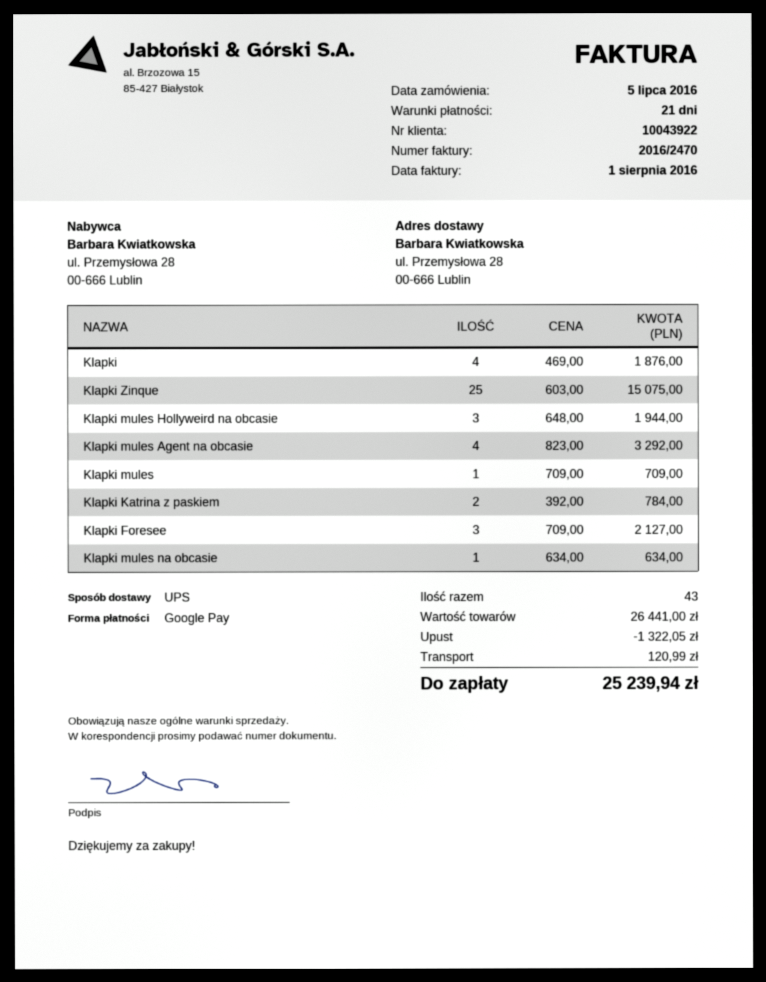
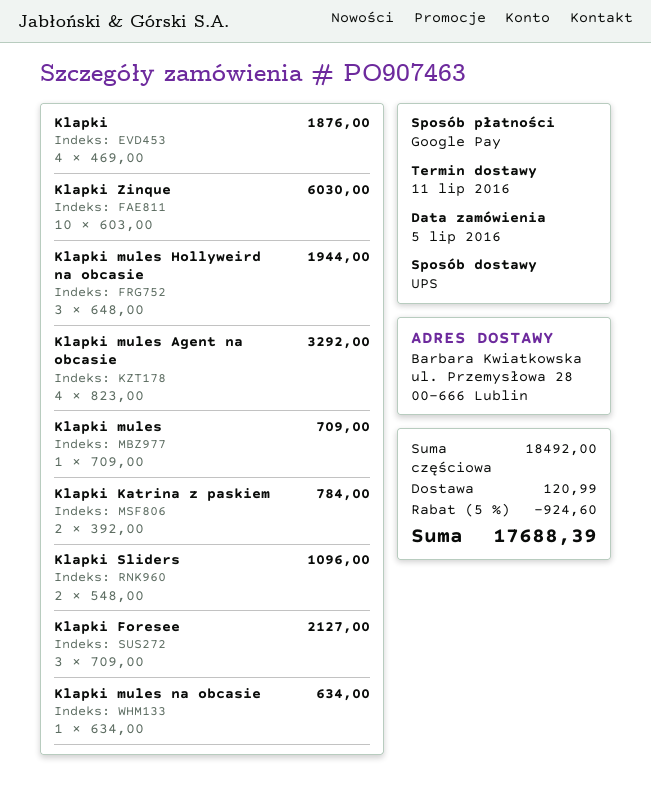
Klapki Zinque: 25 x 603.00 = 15075.00 -> 10 x 603.00 = 6030.00
Klapki Sliders: none -> 2 x 548.00 = 1096.00
subtotal: 26441.00 -> 18492.00
discount: 1322.05 -> 924.60
total: 25239.94 -> 17688.39

